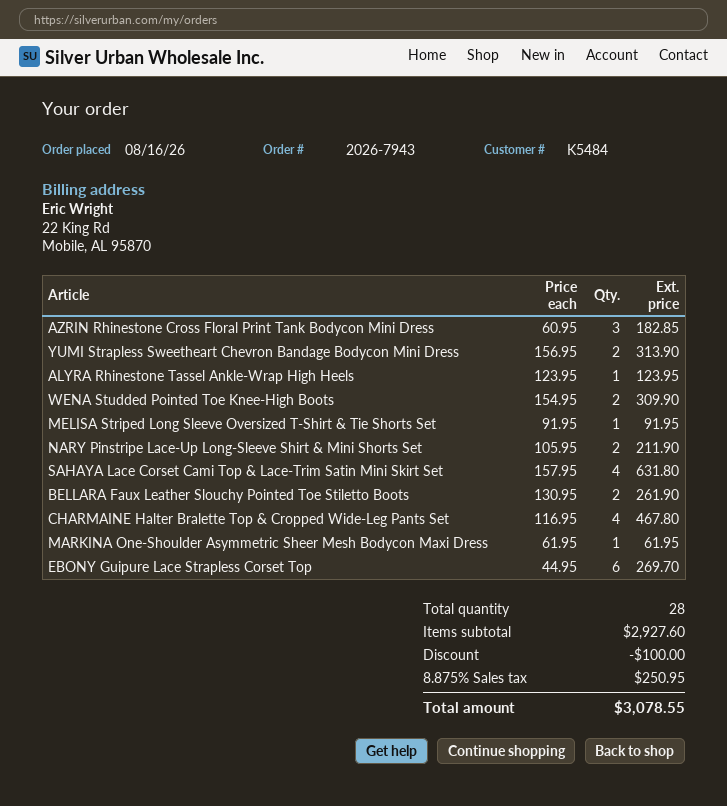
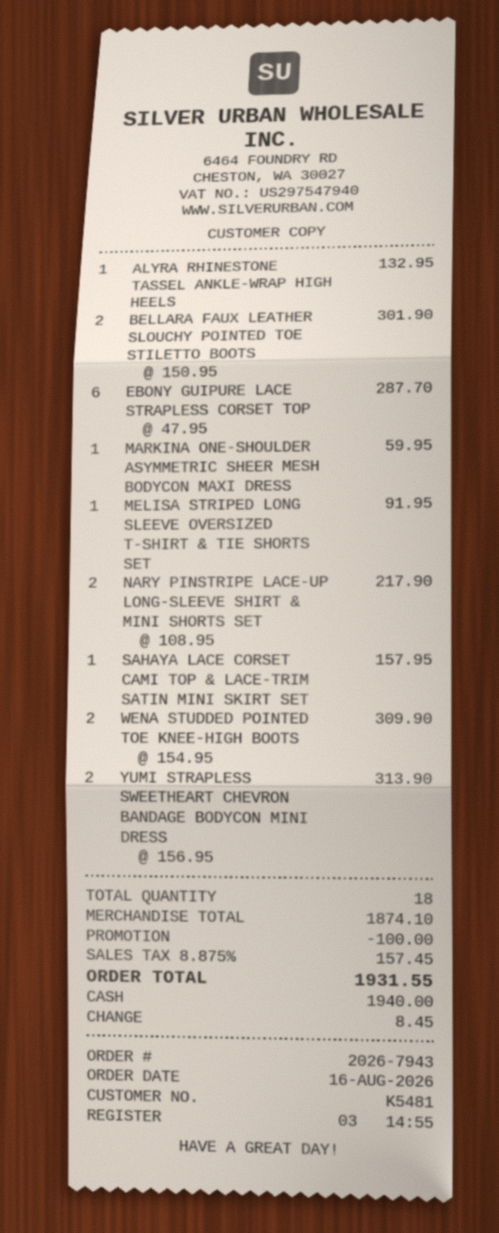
customer number: K5484 -> K5481
AZRIN Rhinestone Cross Floral Print Tank Bodycon Mini Dress: 3 x 60.95 = 182.85 -> none
ALYRA Rhinestone Tassel Ankle-Wrap High Heels: 1 x 123.95 = 123.95 -> 1 x 132.95 = 132.95
NARY Pinstripe Lace-Up Long-Sleeve Shirt & Mini Shorts Set: 2 x 105.95 = 211.90 -> 2 x 108.95 = 217.90
SAHAYA Lace Corset Cami Top & Lace-Trim Satin Mini Skirt Set: 4 x 157.95 = 631.80 -> 1 x 157.95 = 157.95
BELLARA Faux Leather Slouchy Pointed Toe Stiletto Boots: 2 x 130.95 = 261.90 -> 2 x 150.95 = 301.90
CHARMAINE Halter Bralette Top & Cropped Wide-Leg Pants Set: 4 x 116.95 = 467.80 -> none
MARKINA One-Shoulder Asymmetric Sheer Mesh Bodycon Maxi Dress: 1 x 61.95 = 61.95 -> 1 x 59.95 = 59.95
EBONY Guipure Lace Strapless Corset Top: 6 x 44.95 = 269.70 -> 6 x 47.95 = 287.70
total quantity: 28 -> 18
subtotal: 2927.60 -> 1874.10
tax: 8.875% = 250.95 -> 8.875% = 157.45
total: 3078.55 -> 1931.55

